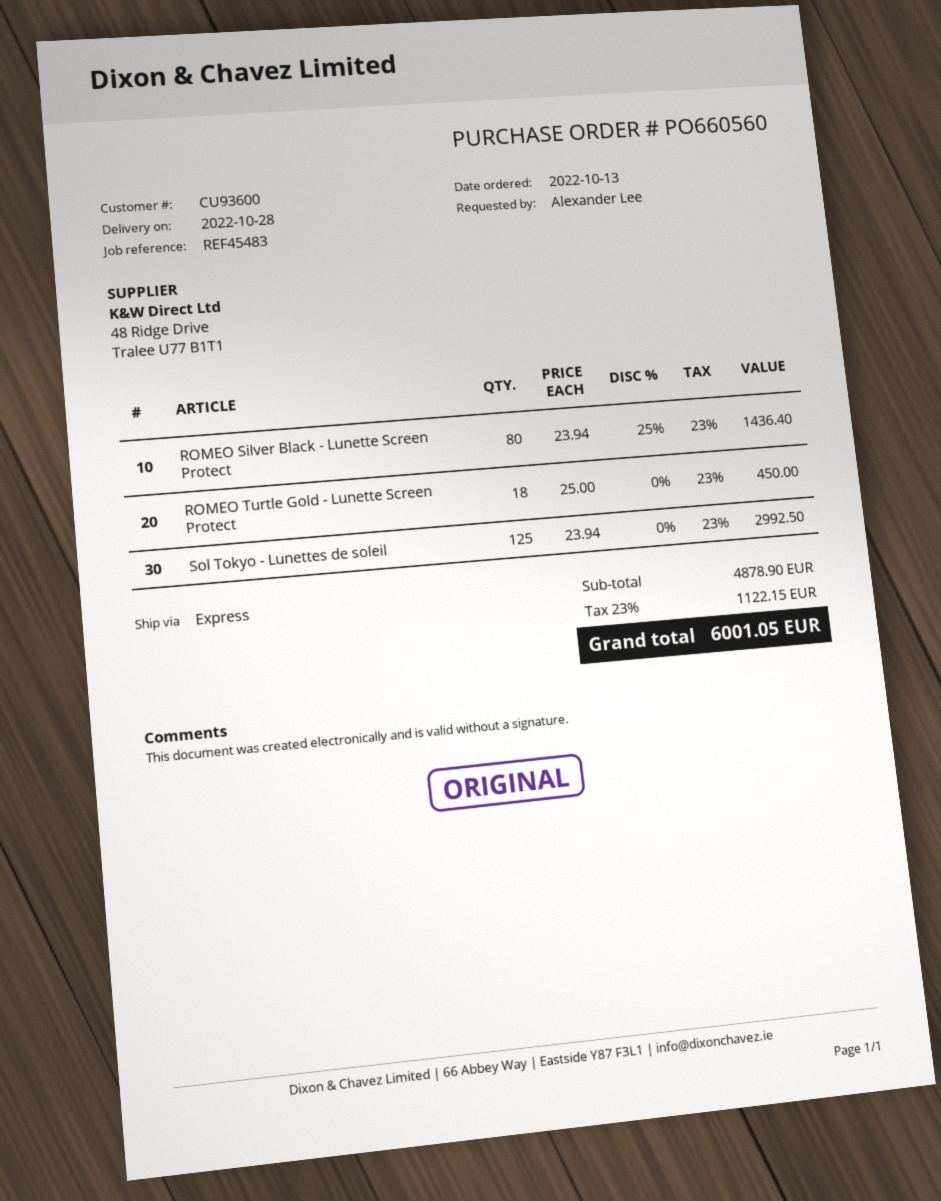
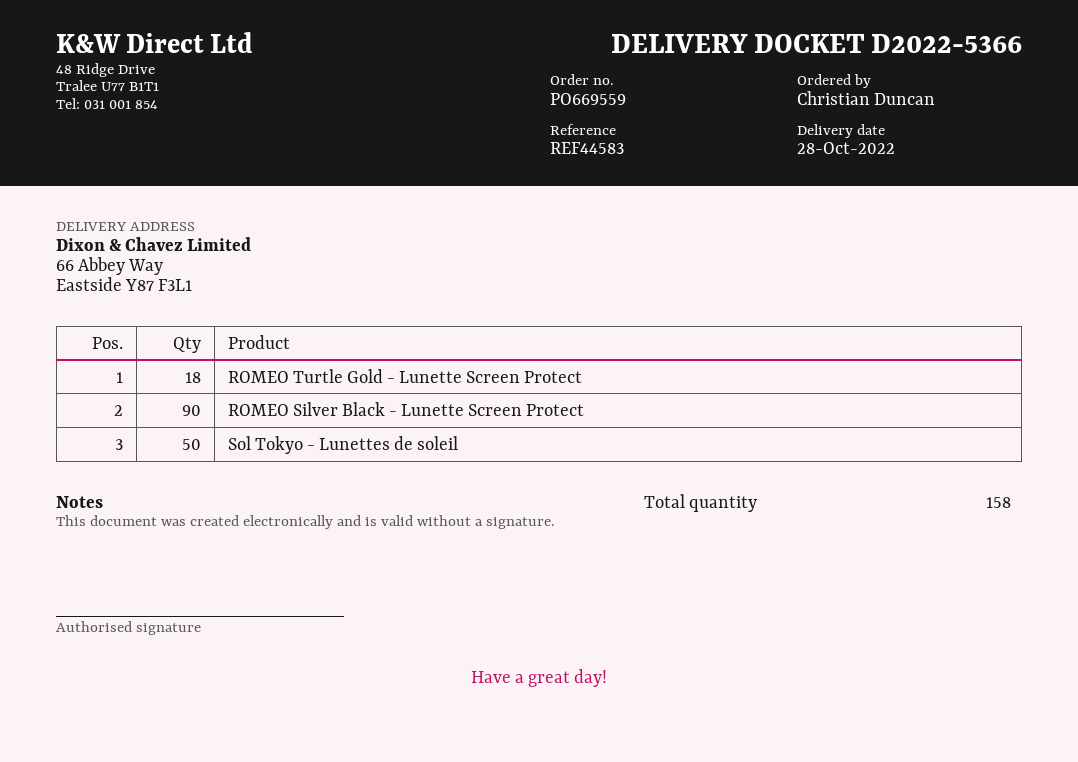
order number: PO660560 -> PO669559
reference: REF45483 -> REF44583
ordered by: Alexander Lee -> Christian Duncan
ROMEO Silver Black - Lunette Screen Protect: 80 -> 90
Sol Tokyo - Lunettes de soleil: 125 -> 50

